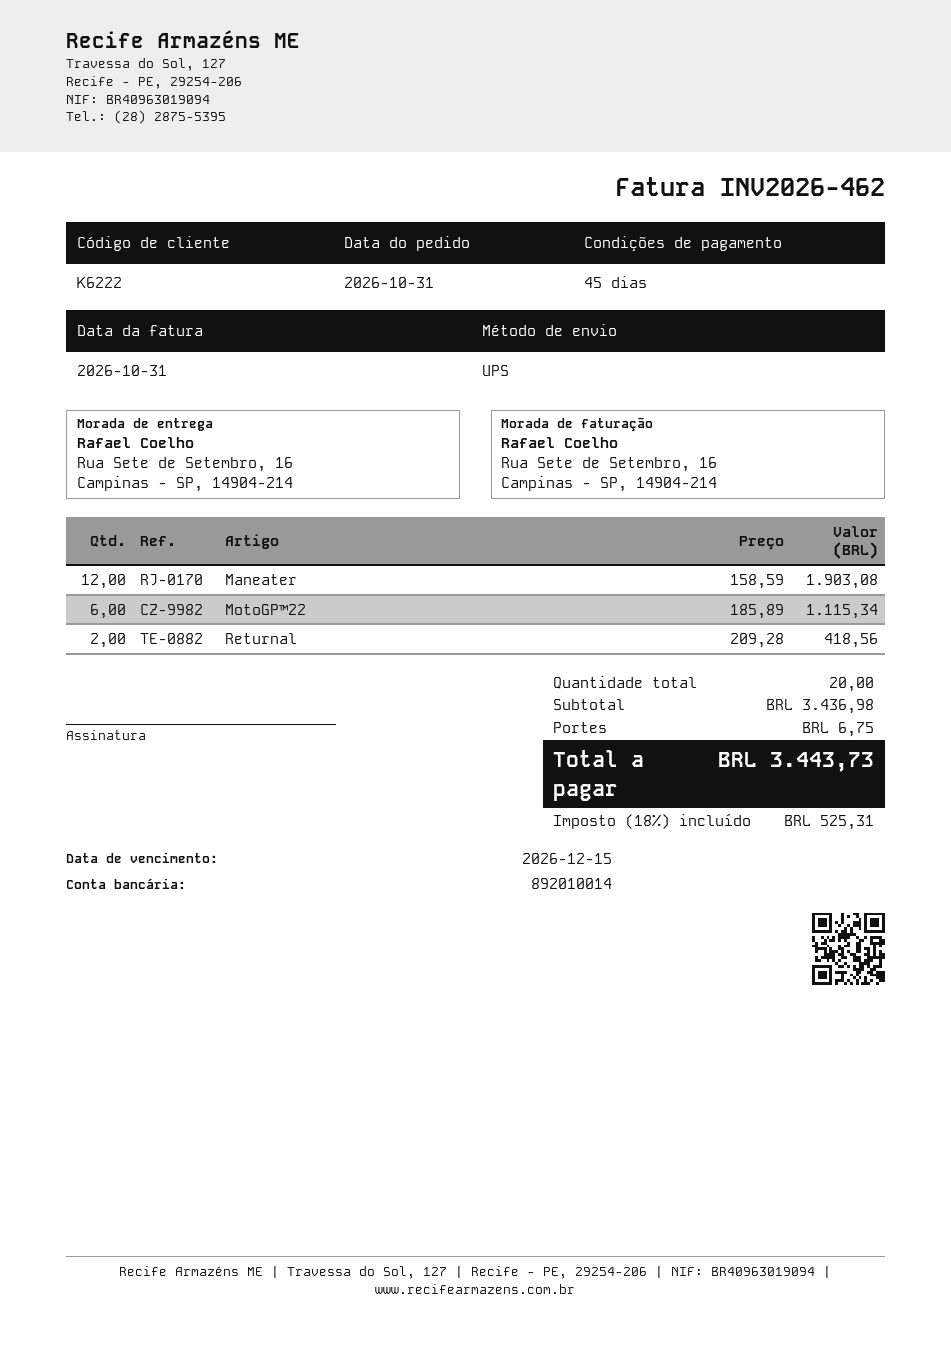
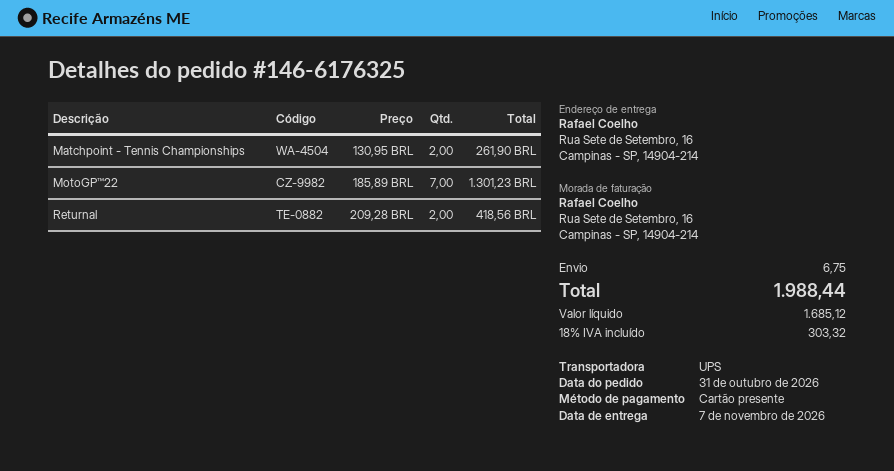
Maneater: 12 x 158.59 = 1903.08 -> none
MotoGP™22: 6 x 185.89 = 1115.34 -> 7 x 185.89 = 1301.23
Matchpoint - Tennis Championships: none -> 2 x 130.95 = 261.90
tax: 18% = 525.31 -> 18% = 303.32
total: 3443.73 -> 1988.44

